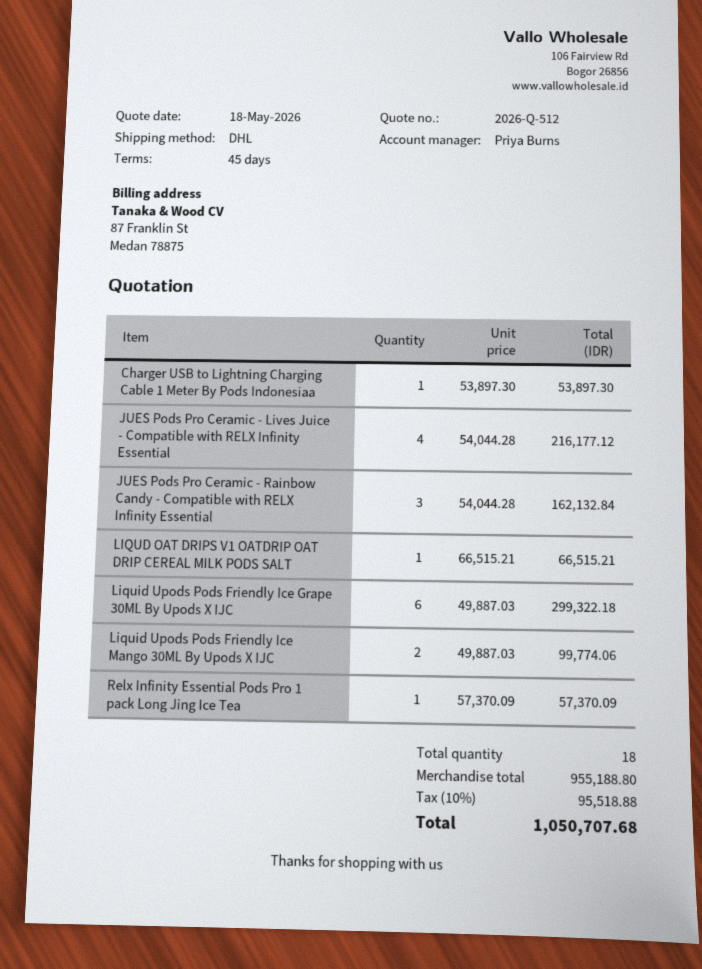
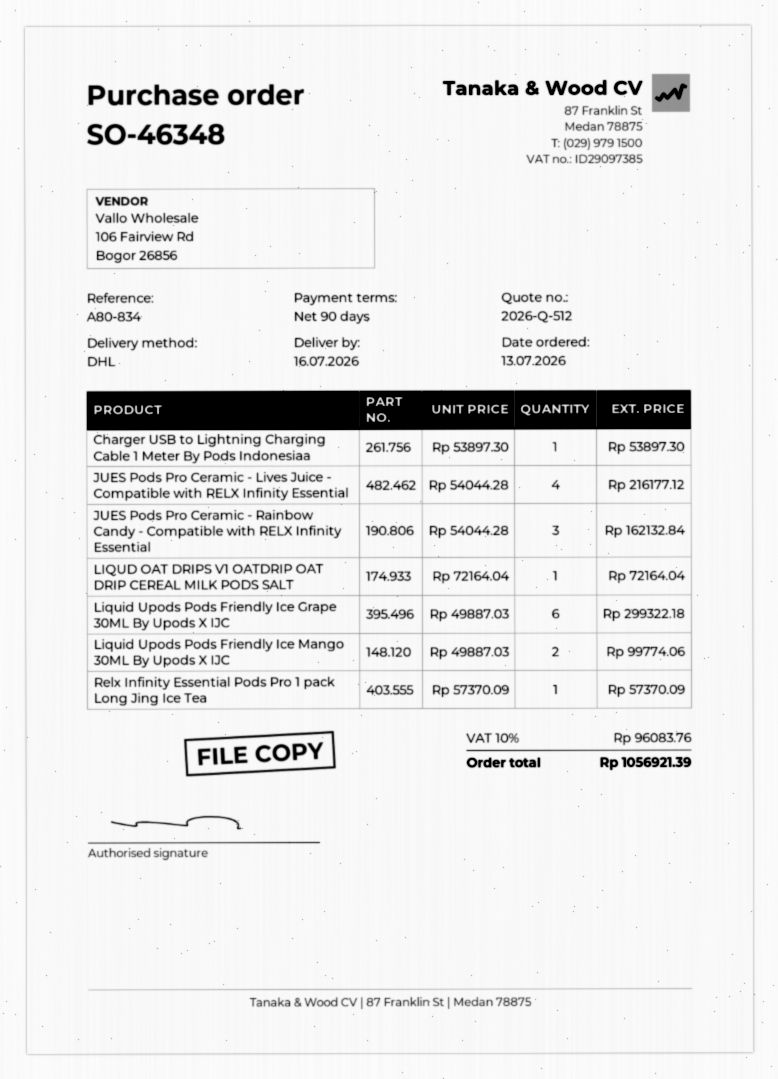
payment terms: 45 days -> 90 days
LIQUD OAT DRIPS V1 OATDRIP OAT DRIP CEREAL MILK PODS SALT: 1 x 66515.21 = 66515.21 -> 1 x 72164.04 = 72164.04
tax: 10% = 95518.88 -> 10% = 96083.76
total: 1050707.68 -> 1056921.39

